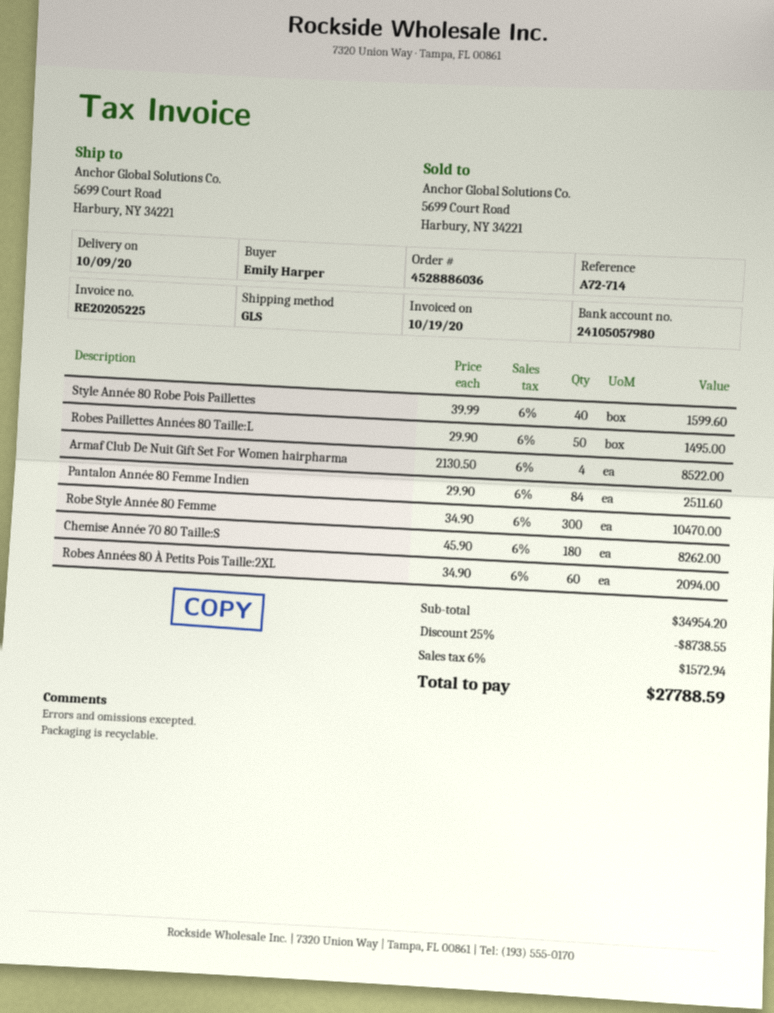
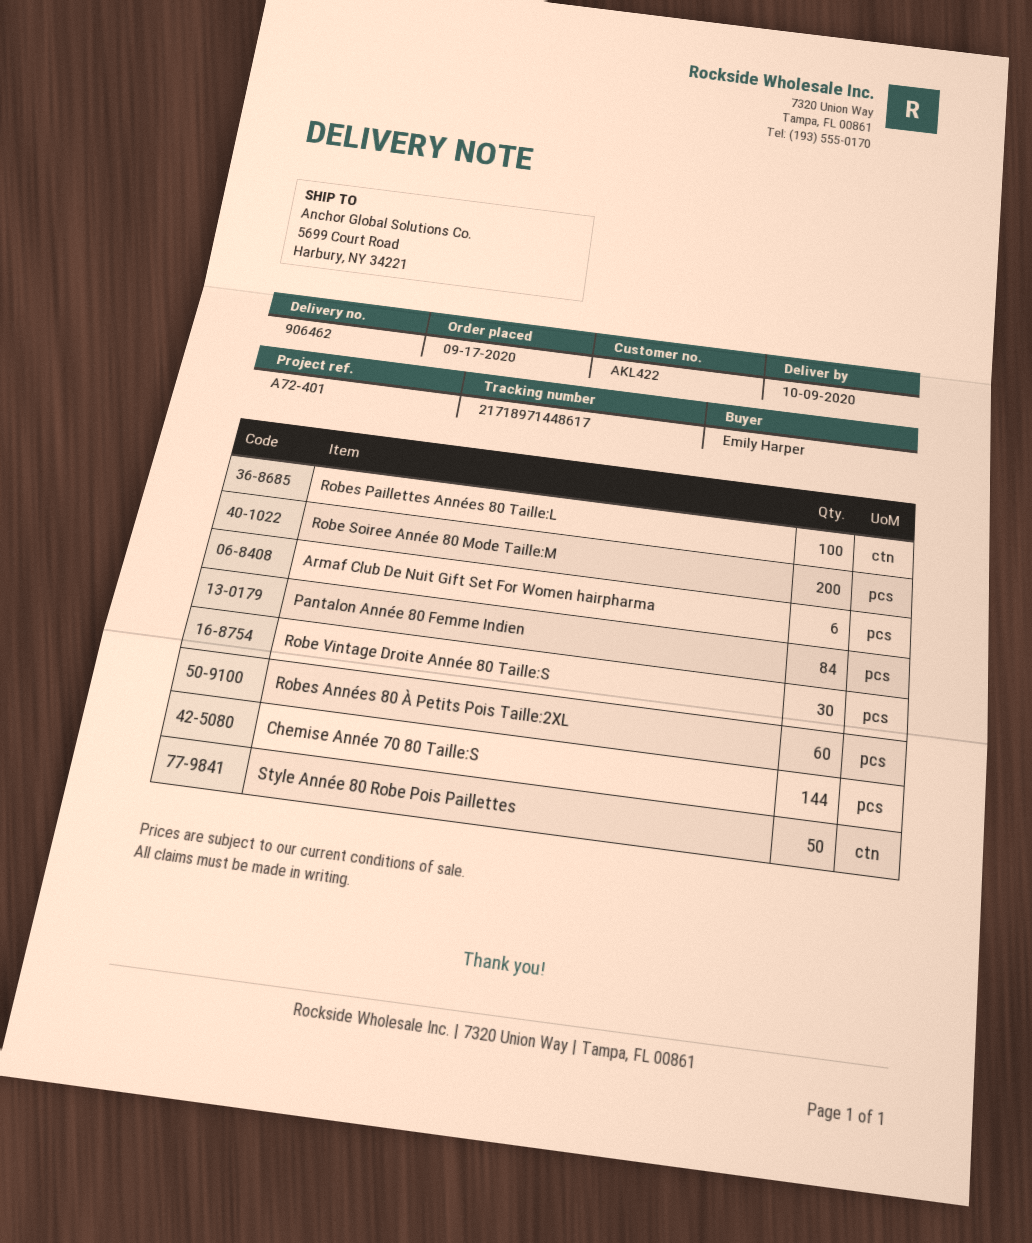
reference: A72-714 -> A72-401
Style Année 80 Robe Pois Paillettes: 40 -> 50
Robes Paillettes Années 80 Taille:L: 50 -> 100
Armaf Club De Nuit Gift Set For Women hairpharma: 4 -> 6
Robe Style Année 80 Femme: 300 -> none
Chemise Année 70 80 Taille:S: 180 -> 144
Robe Soiree Année 80 Mode Taille:M: none -> 200
Robe Vintage Droite Année 80 Taille:S: none -> 30

